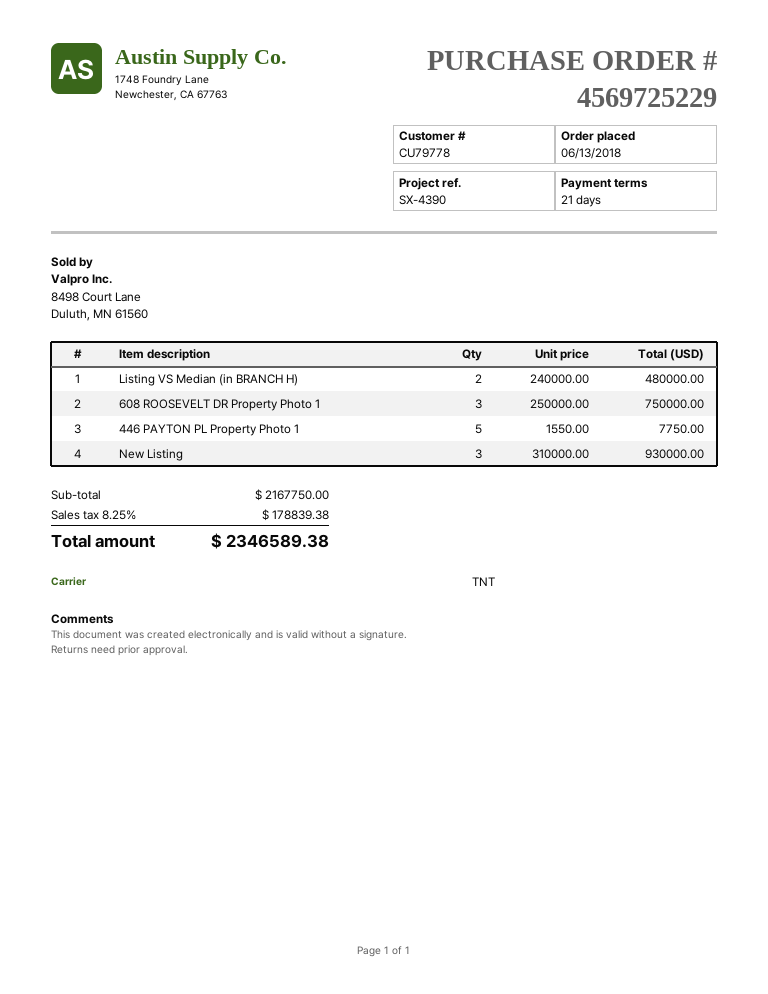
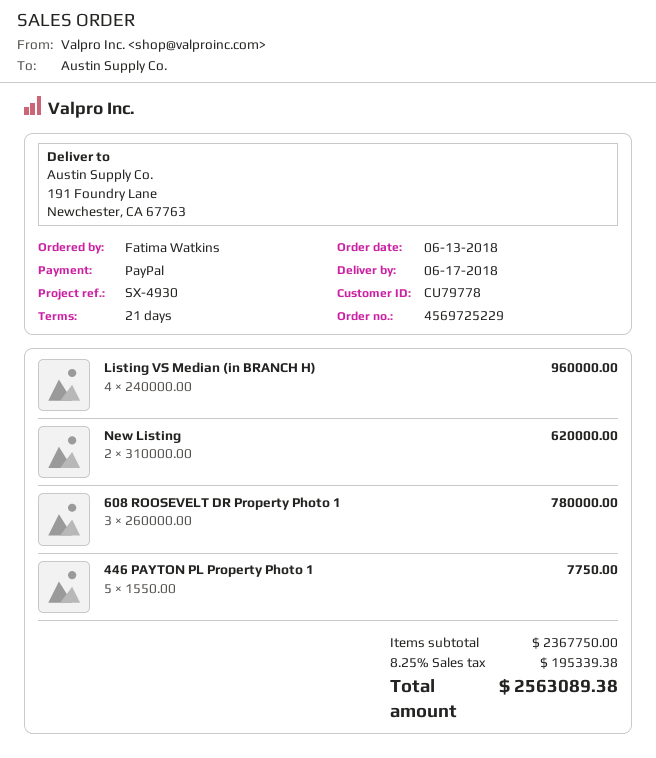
reference: SX-4390 -> SX-4930
Listing VS Median (in BRANCH H): 2 x 240000.00 = 480000.00 -> 4 x 240000.00 = 960000.00
608 ROOSEVELT DR Property Photo 1: 3 x 250000.00 = 750000.00 -> 3 x 260000.00 = 780000.00
New Listing: 3 x 310000.00 = 930000.00 -> 2 x 310000.00 = 620000.00
subtotal: 2167750.00 -> 2367750.00
tax: 8.25% = 178839.38 -> 8.25% = 195339.38
total: 2346589.38 -> 2563089.38

